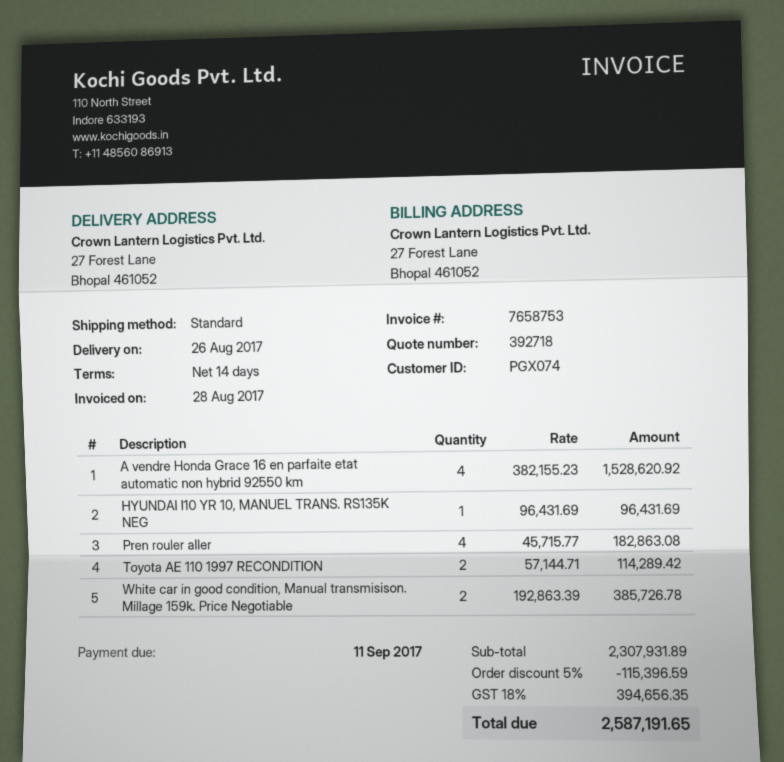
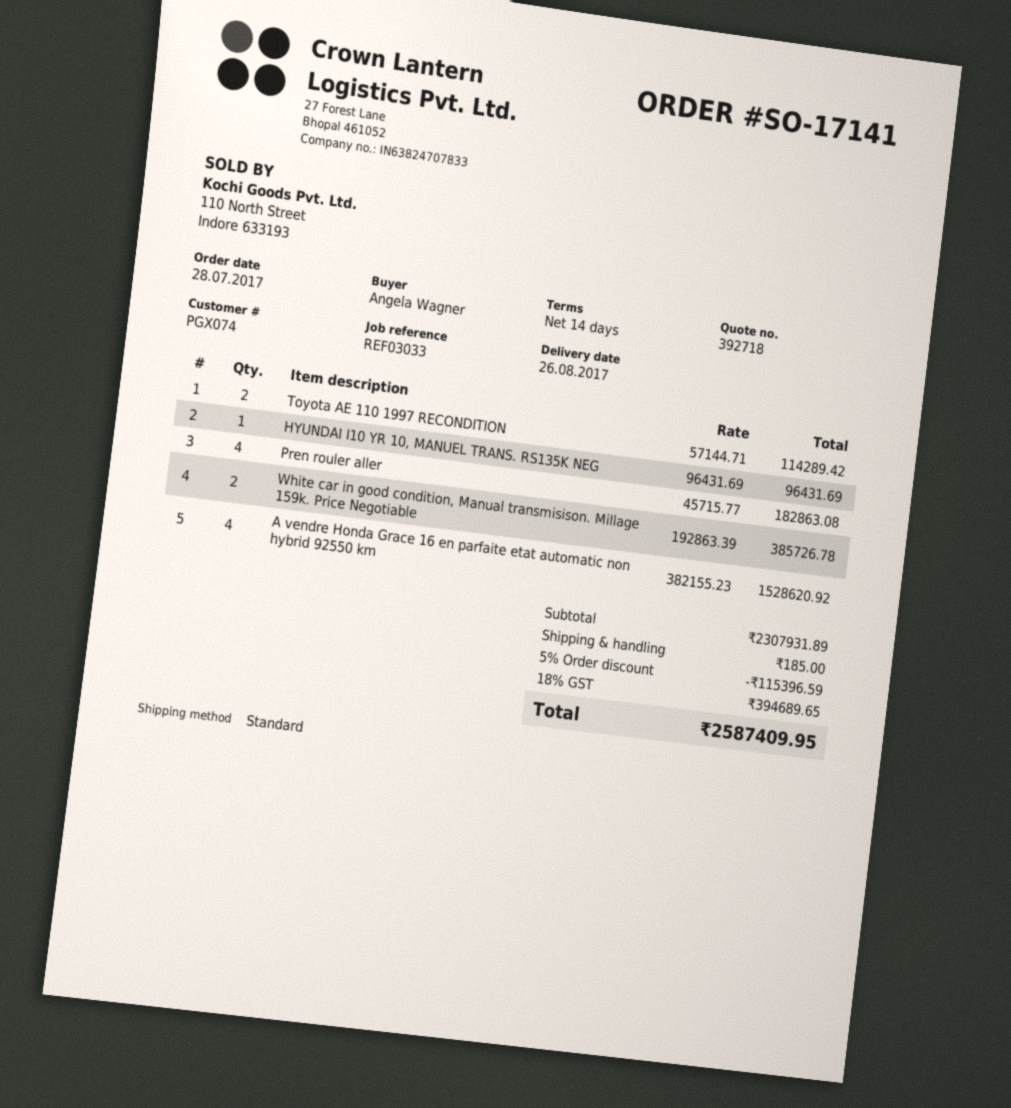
shipping: none -> 185.00
tax: 18% = 394656.35 -> 18% = 394689.65
total: 2587191.65 -> 2587409.95

